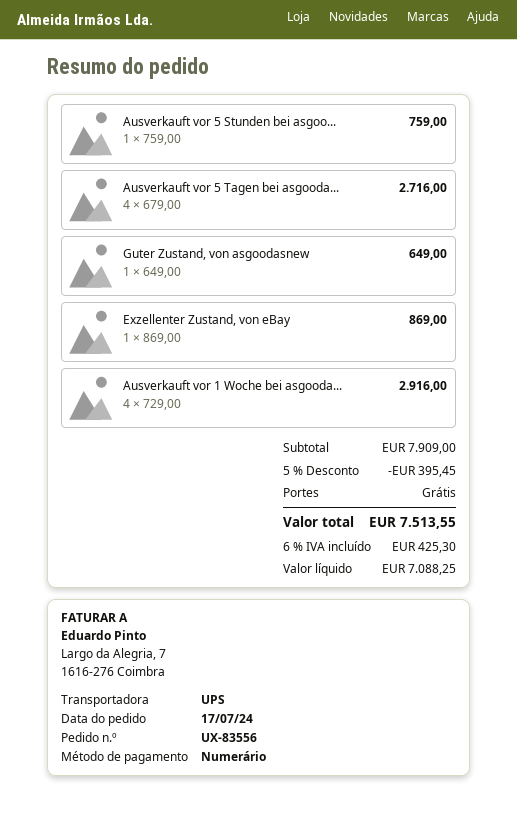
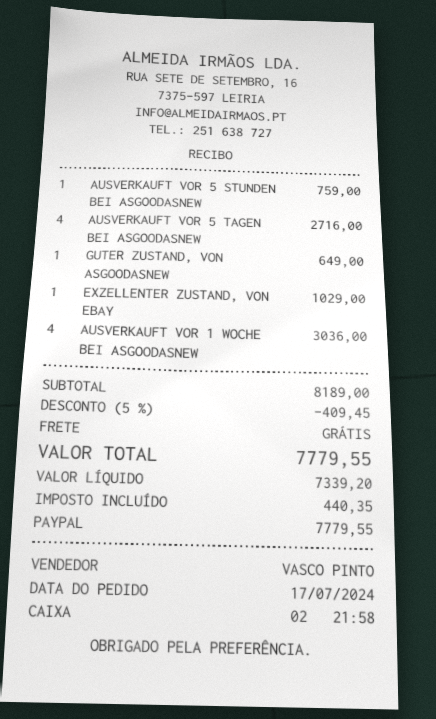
payment method: cash -> PayPal
Exzellenter Zustand, von eBay: 1 for 869.00 -> 1 for 1029.00
Ausverkauft vor 1 Woche bei asgooda...: 4 for 2916.00 -> 4 for 3036.00
subtotal: 7909.00 -> 8189.00
discount: 5% = 395.45 -> 5% = 409.45
net: 7088.25 -> 7339.20
tax: 425.30 -> 440.35
total: 7513.55 -> 7779.55

